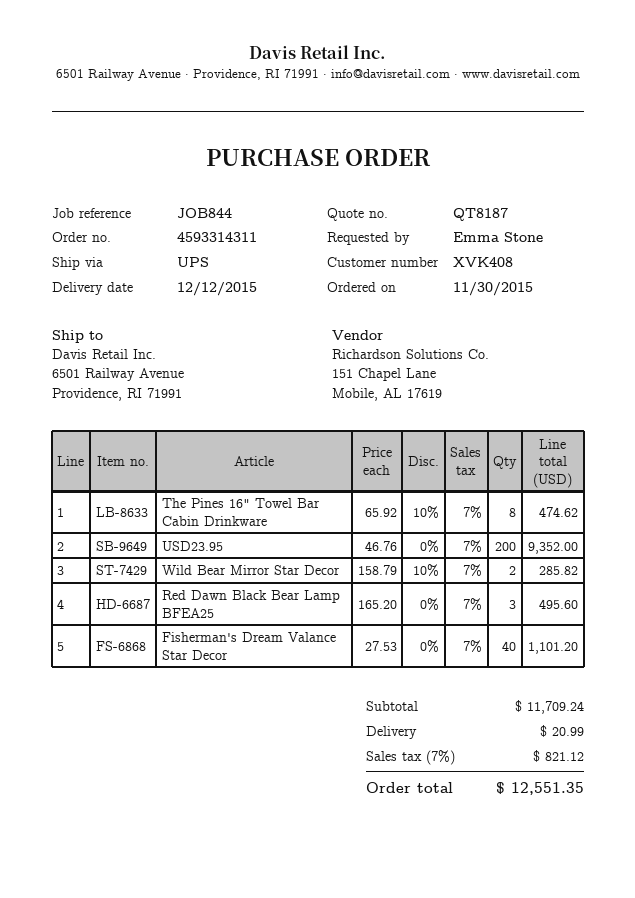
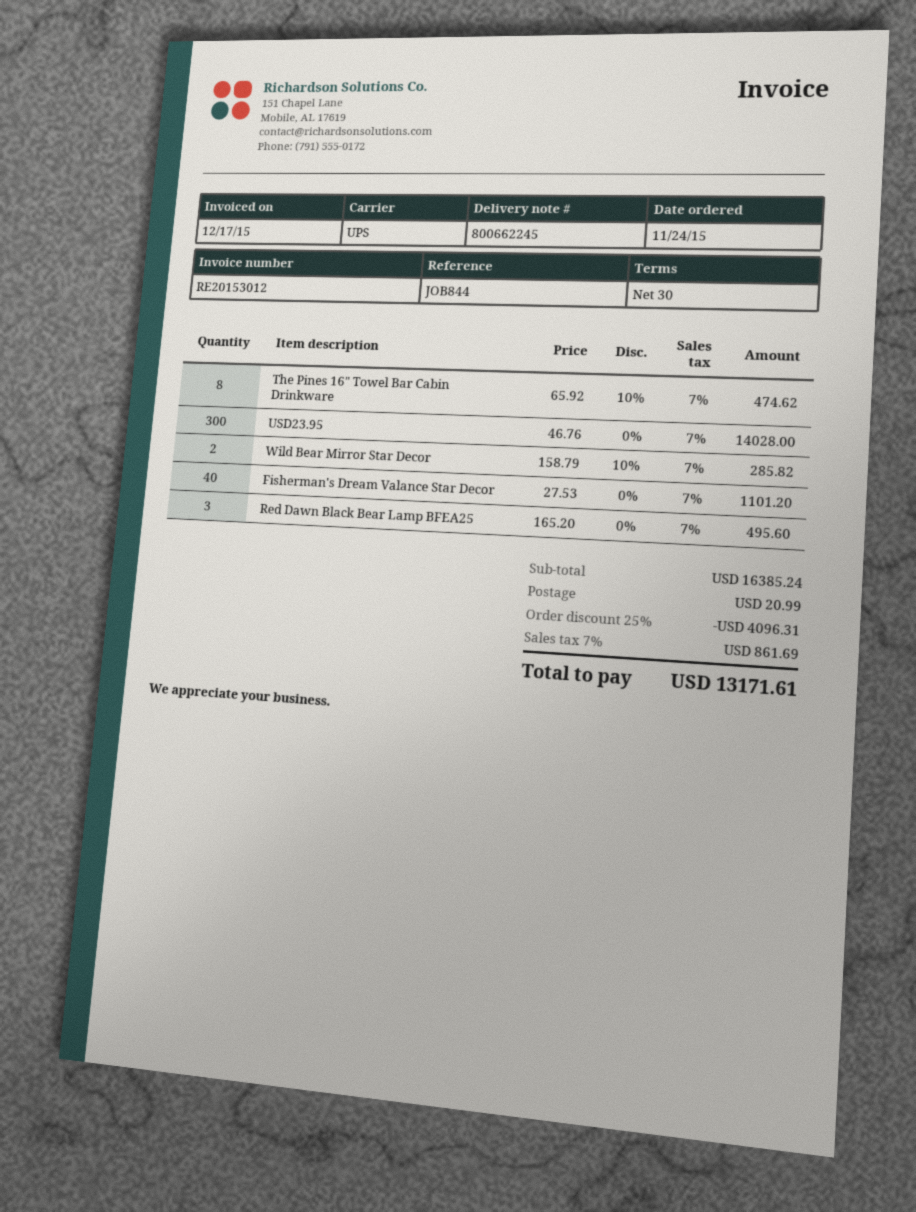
order date: 2015-11-30 -> 2015-11-24
USD23.95: 200 x 46.76 = 9352.00 -> 300 x 46.76 = 14028.00
subtotal: 11709.24 -> 16385.24
discount: none -> 25% = 4096.31
tax: 7% = 821.12 -> 7% = 861.69
total: 12551.35 -> 13171.61

